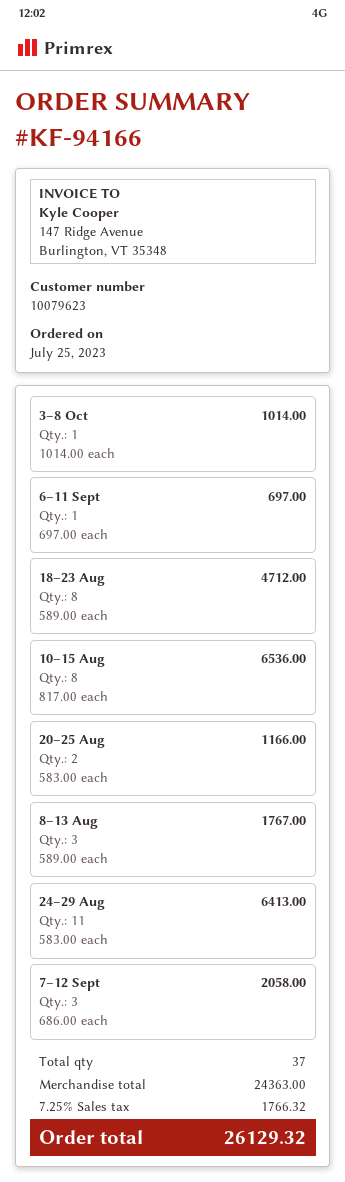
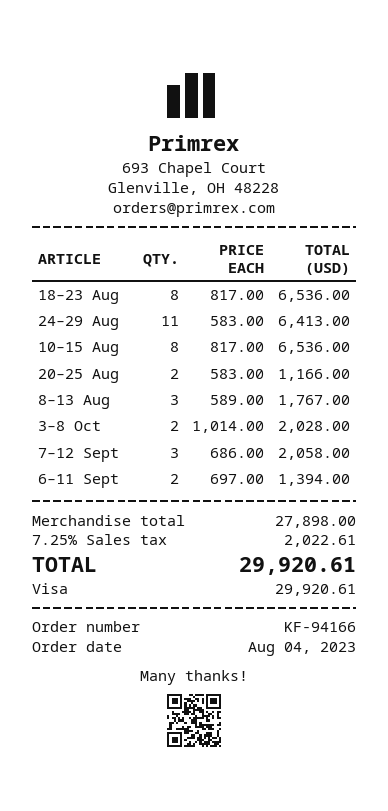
order date: 2023-07-25 -> 2023-08-04
3–8 Oct: 1 x 1014.00 = 1014.00 -> 2 x 1014.00 = 2028.00
6–11 Sept: 1 x 697.00 = 697.00 -> 2 x 697.00 = 1394.00
18–23 Aug: 8 x 589.00 = 4712.00 -> 8 x 817.00 = 6536.00
subtotal: 24363.00 -> 27898.00
tax: 7.25% = 1766.32 -> 7.25% = 2022.61
total: 26129.32 -> 29920.61

